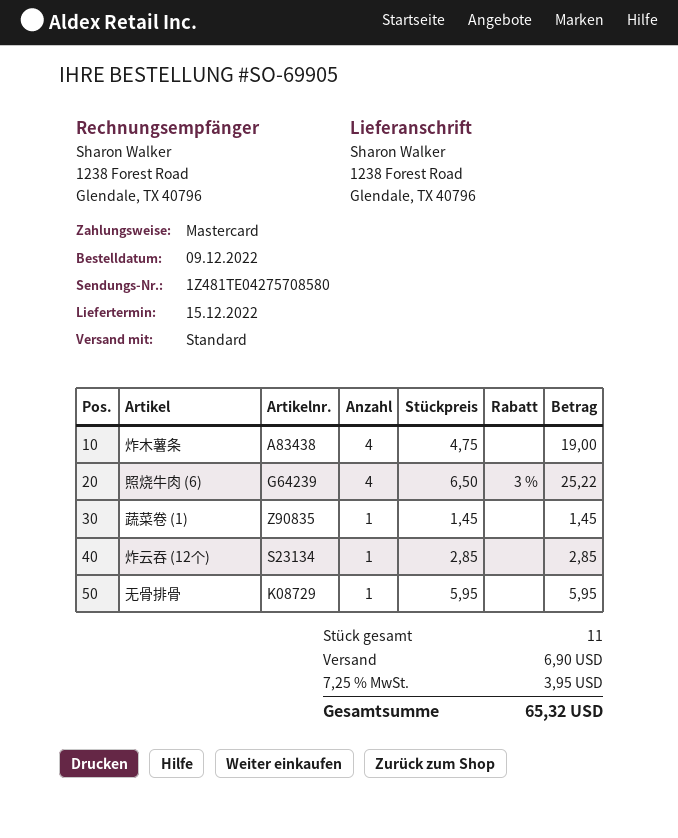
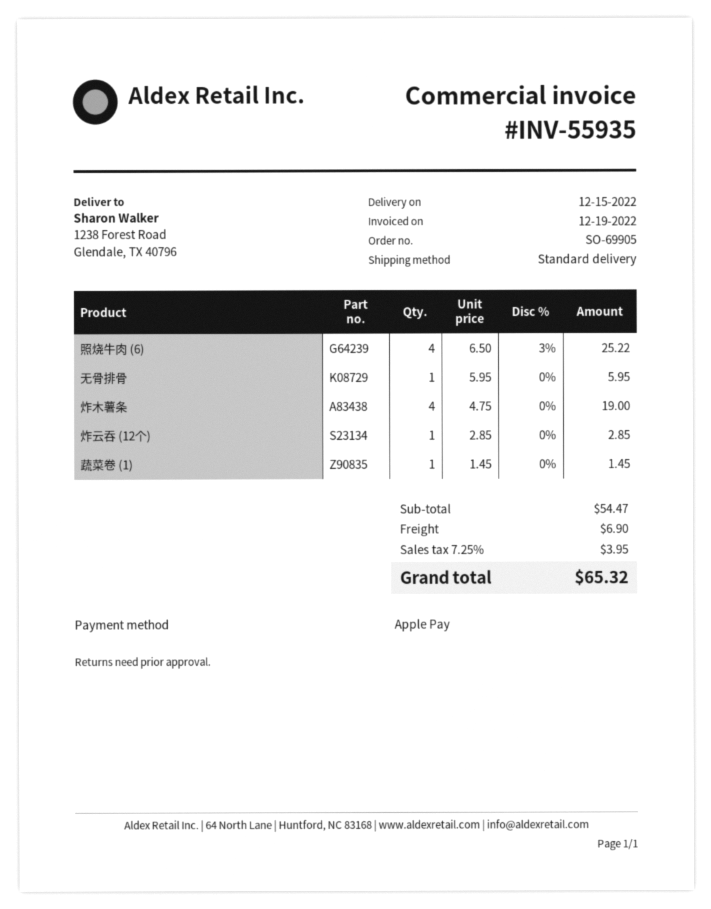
payment method: Mastercard -> Apple Pay

